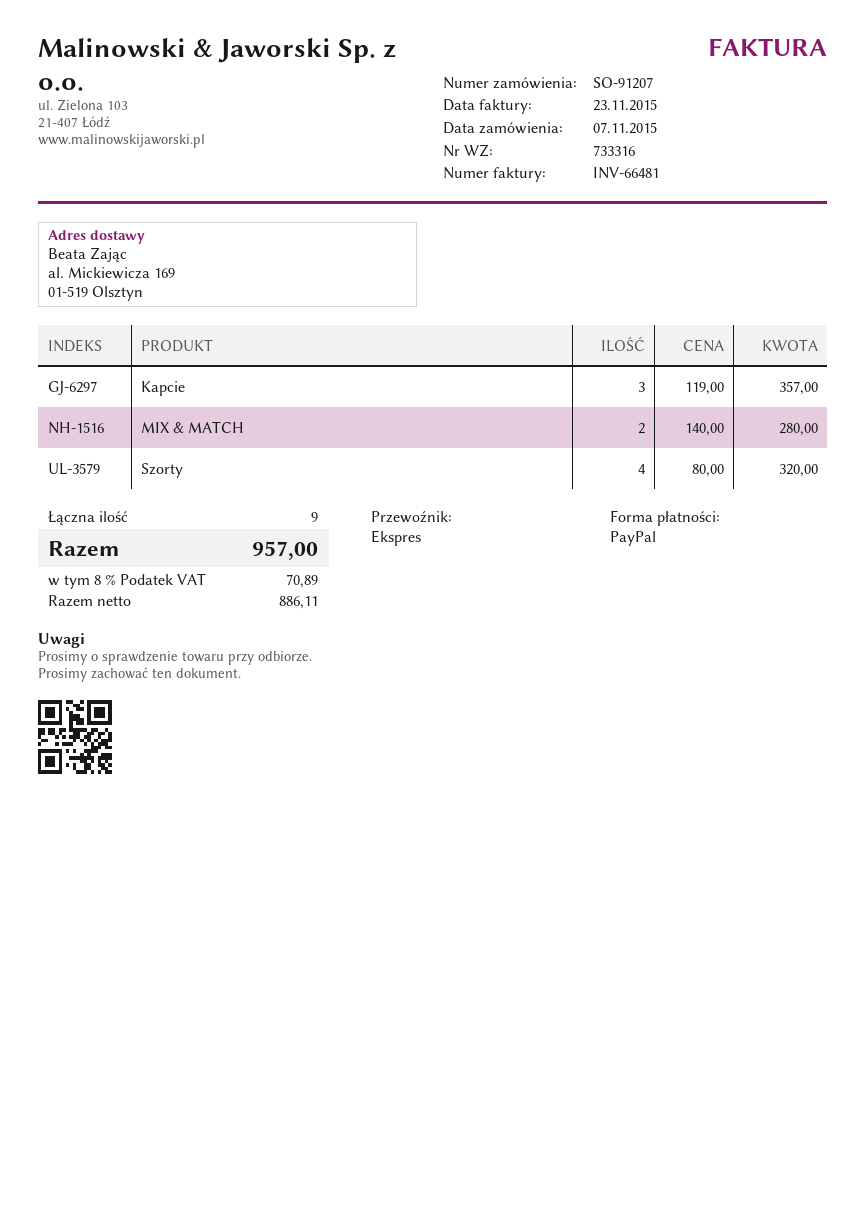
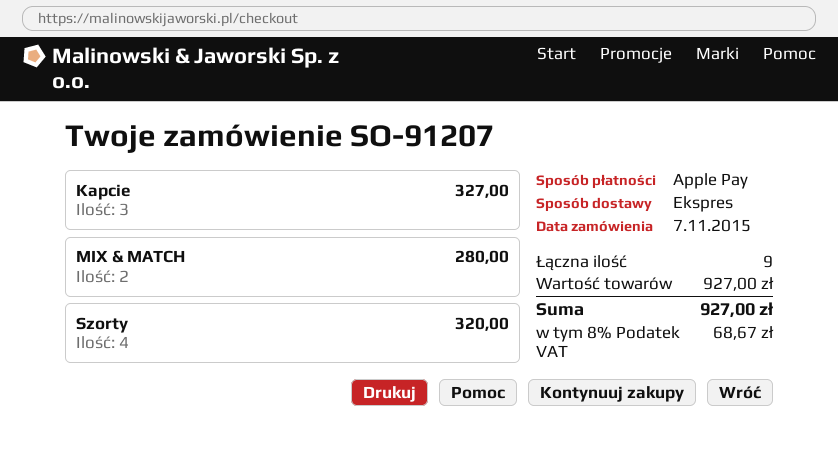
payment method: PayPal -> Apple Pay
Kapcie: 3 for 357.00 -> 3 for 327.00
tax: 8% = 70.89 -> 8% = 68.67
total: 957.00 -> 927.00

